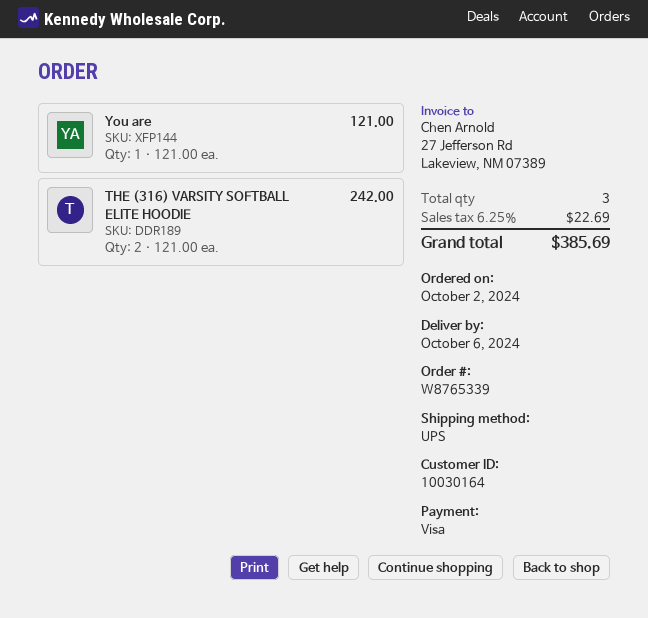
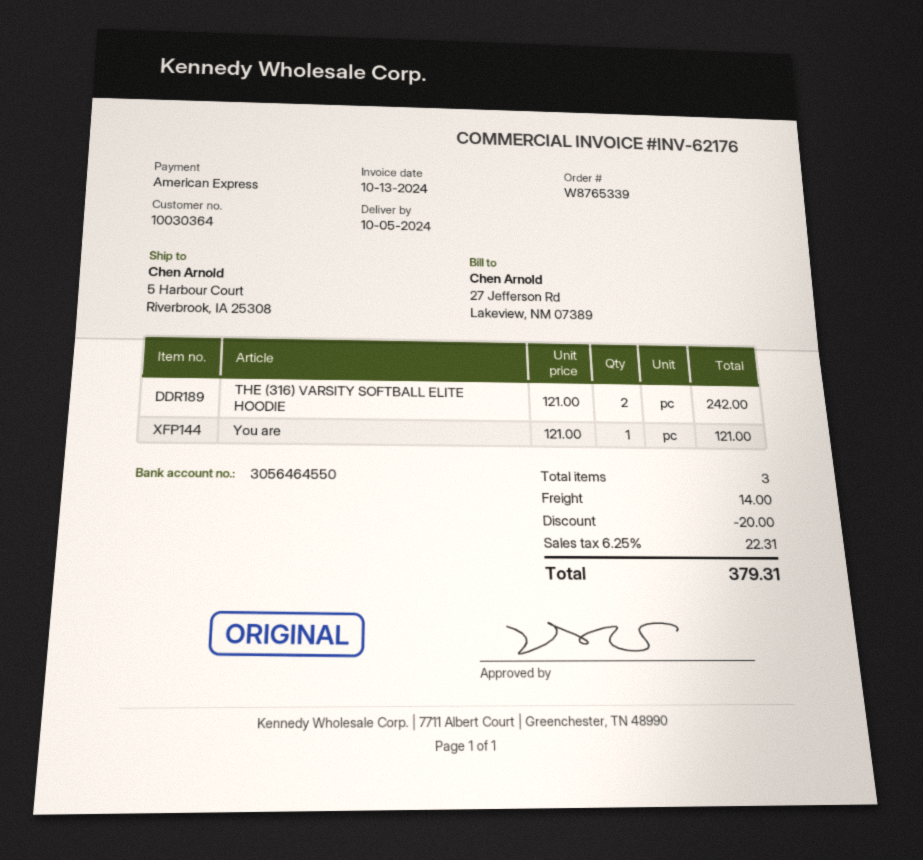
delivery date: 2024-10-06 -> 2024-10-05
customer number: 10030164 -> 10030364
payment method: Visa -> American Express
discount: none -> 20.00
shipping: none -> 14.00
tax: 6.25% = 22.69 -> 6.25% = 22.31
total: 385.69 -> 379.31

